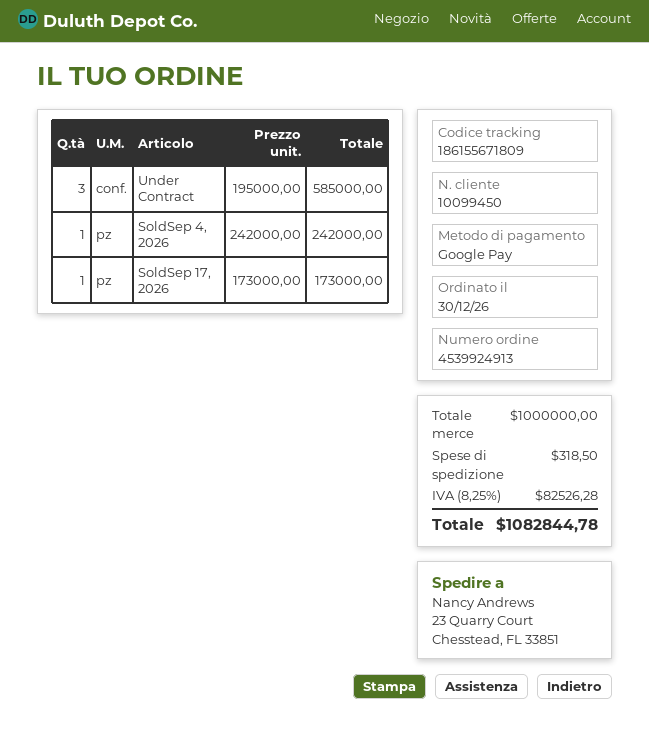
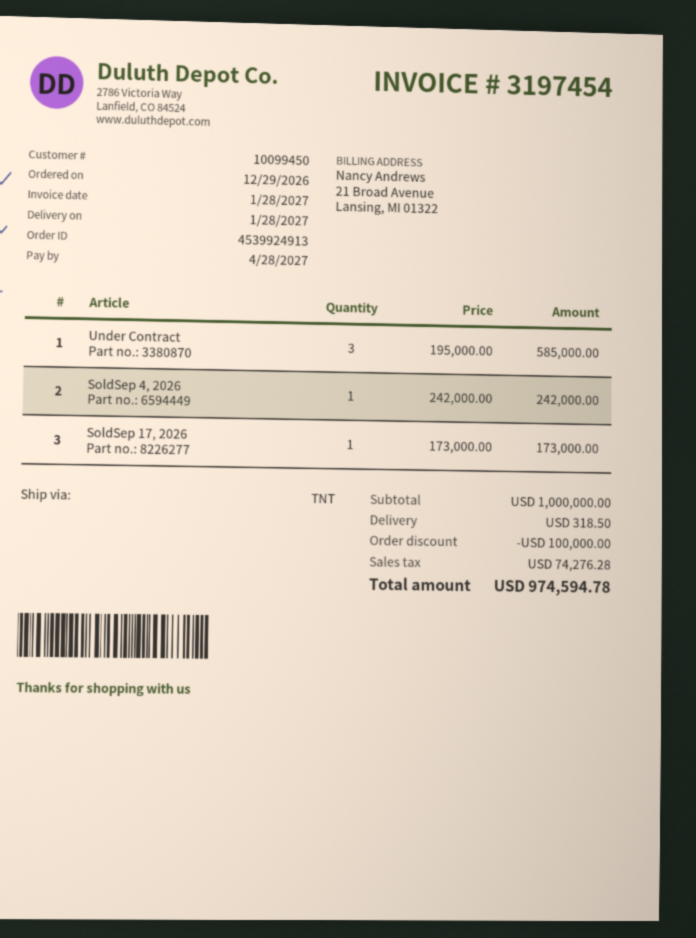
order date: 2026-12-30 -> 2026-12-29
discount: none -> 100000.00
tax: 82526.28 -> 74276.28
total: 1082844.78 -> 974594.78

